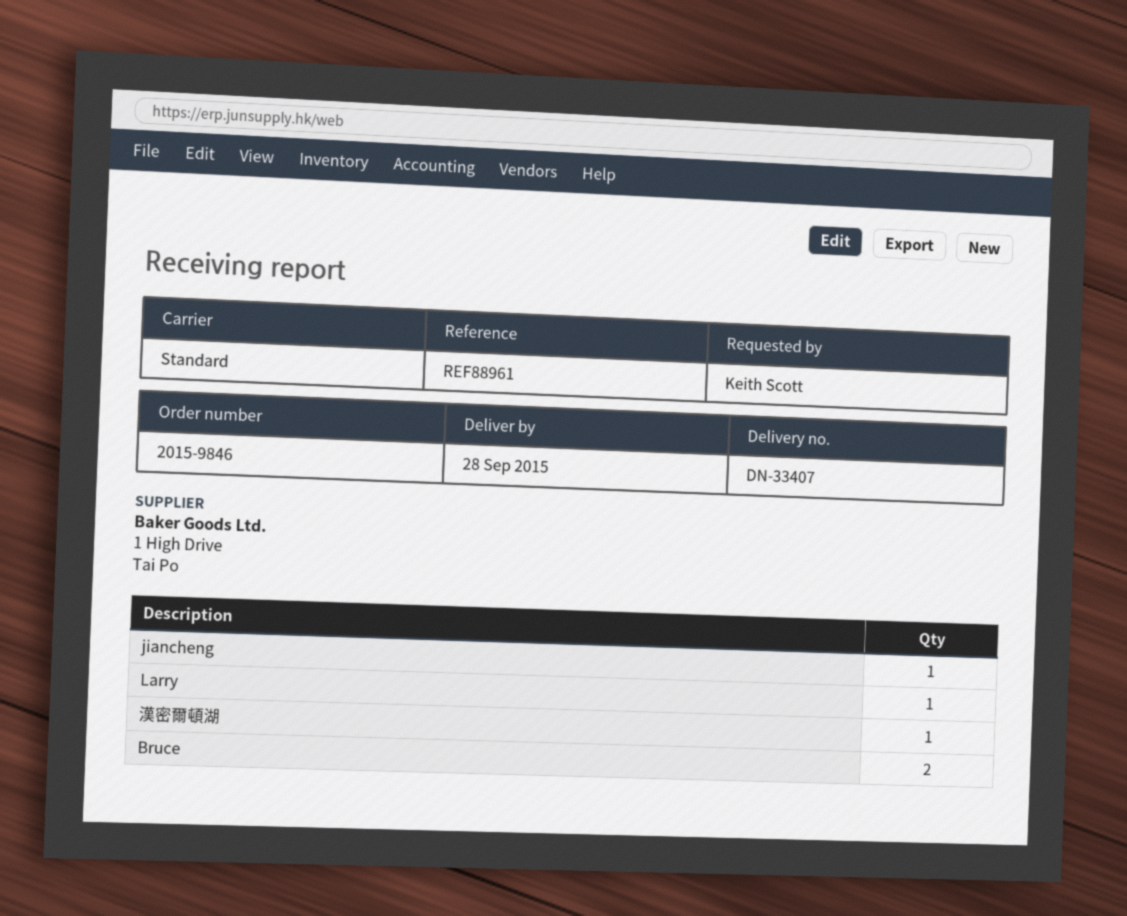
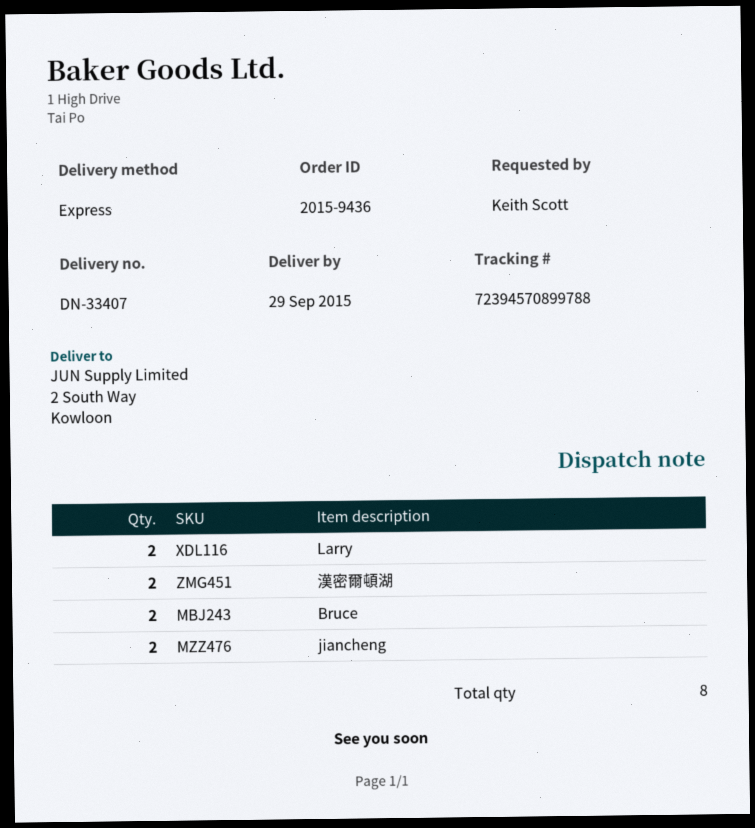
order number: 2015-9846 -> 2015-9436
delivery date: 2015-09-28 -> 2015-09-29
shipping method: standard -> express
jiancheng: 1 -> 2
Larry: 1 -> 2
漢密爾頓湖: 1 -> 2

